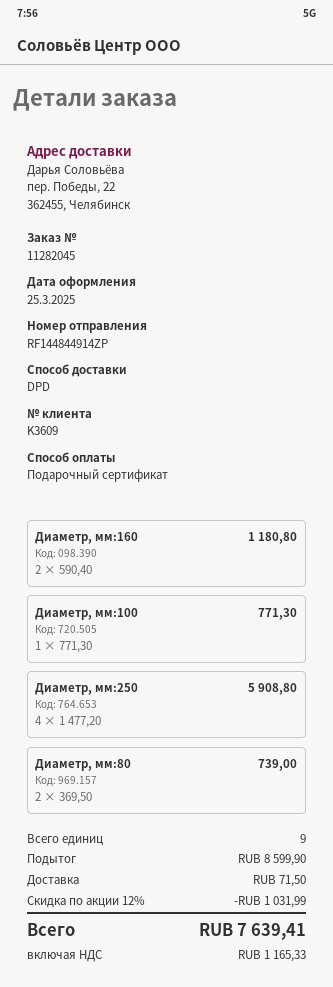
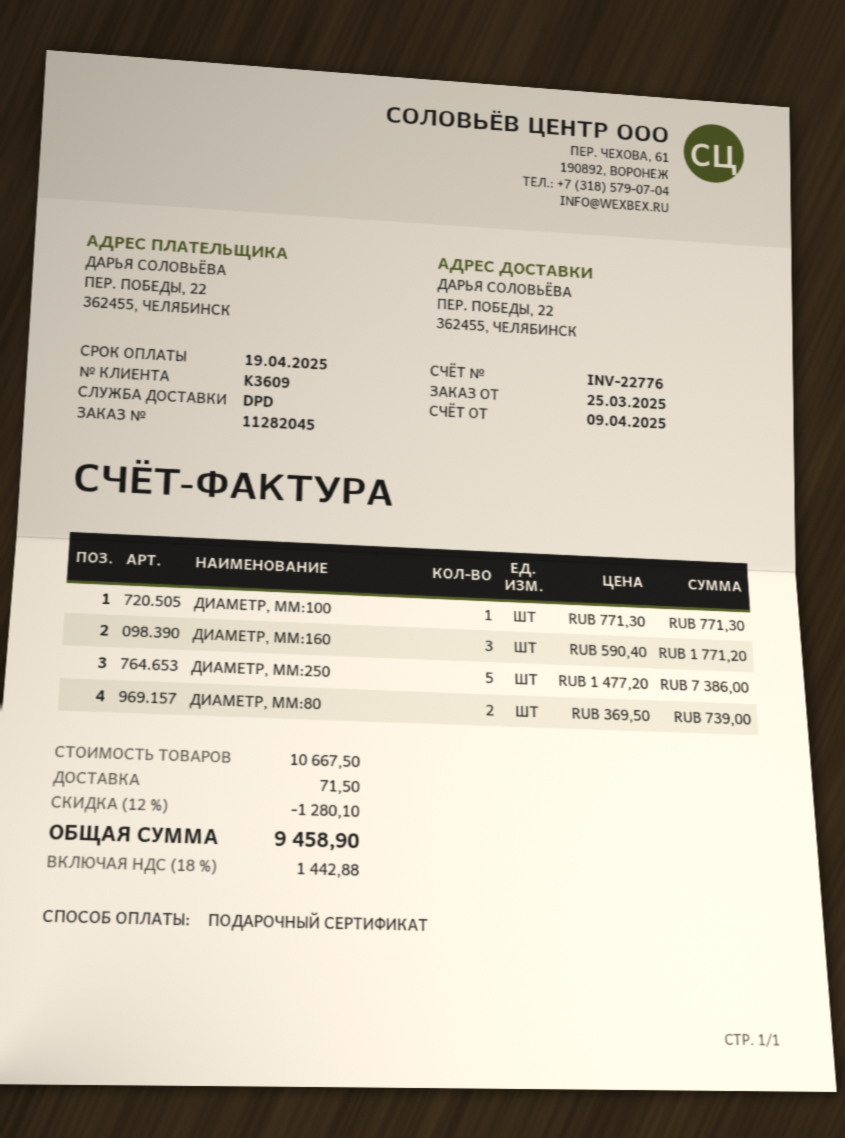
Диаметр, мм:160: 2 x 590.40 = 1180.80 -> 3 x 590.40 = 1771.20
Диаметр, мм:250: 4 x 1477.20 = 5908.80 -> 5 x 1477.20 = 7386.00
subtotal: 8599.90 -> 10667.50
discount: 12% = 1031.99 -> 12% = 1280.10
tax: 1165.33 -> 1442.88
total: 7639.41 -> 9458.90

